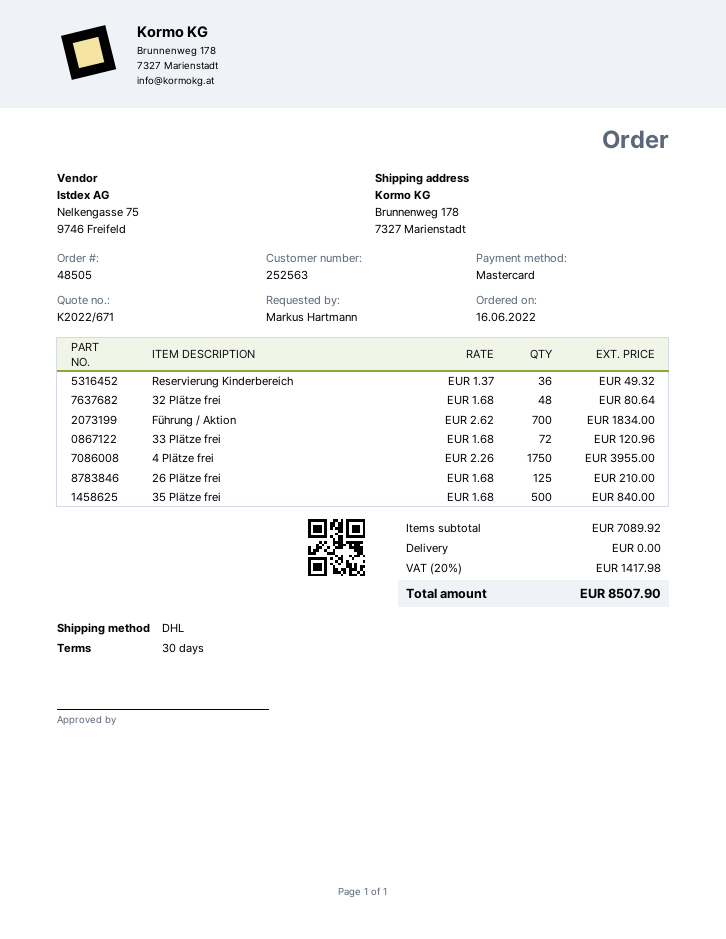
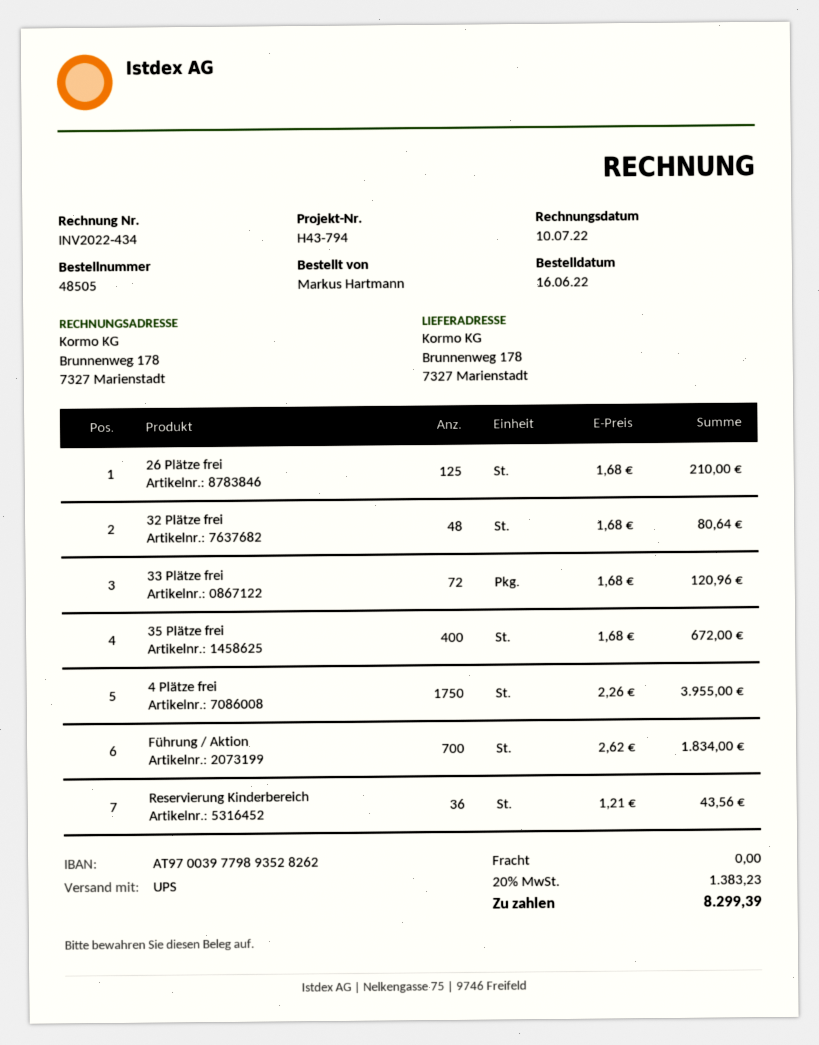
shipping method: DHL -> UPS
Reservierung Kinderbereich: 36 x 1.37 = 49.32 -> 36 x 1.21 = 43.56
35 Plätze frei: 500 x 1.68 = 840.00 -> 400 x 1.68 = 672.00
tax: 20% = 1417.98 -> 20% = 1383.23
total: 8507.90 -> 8299.39

